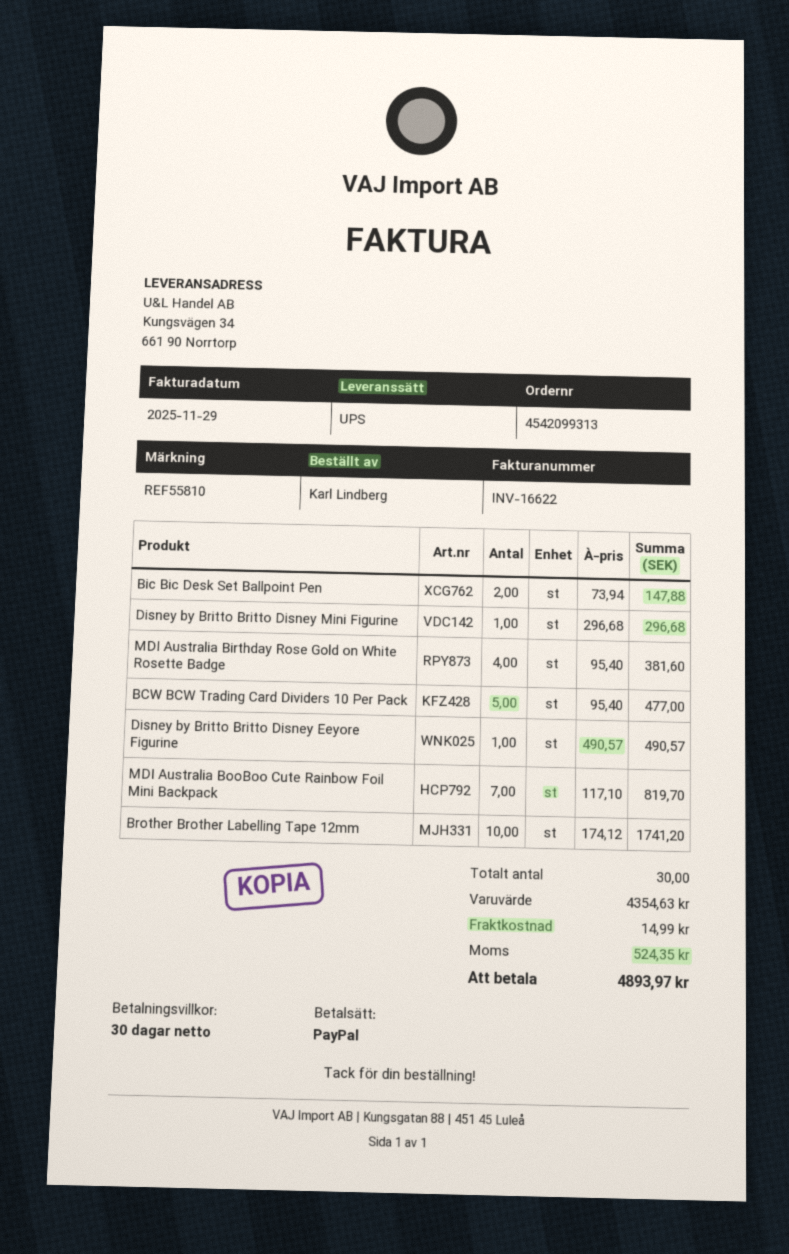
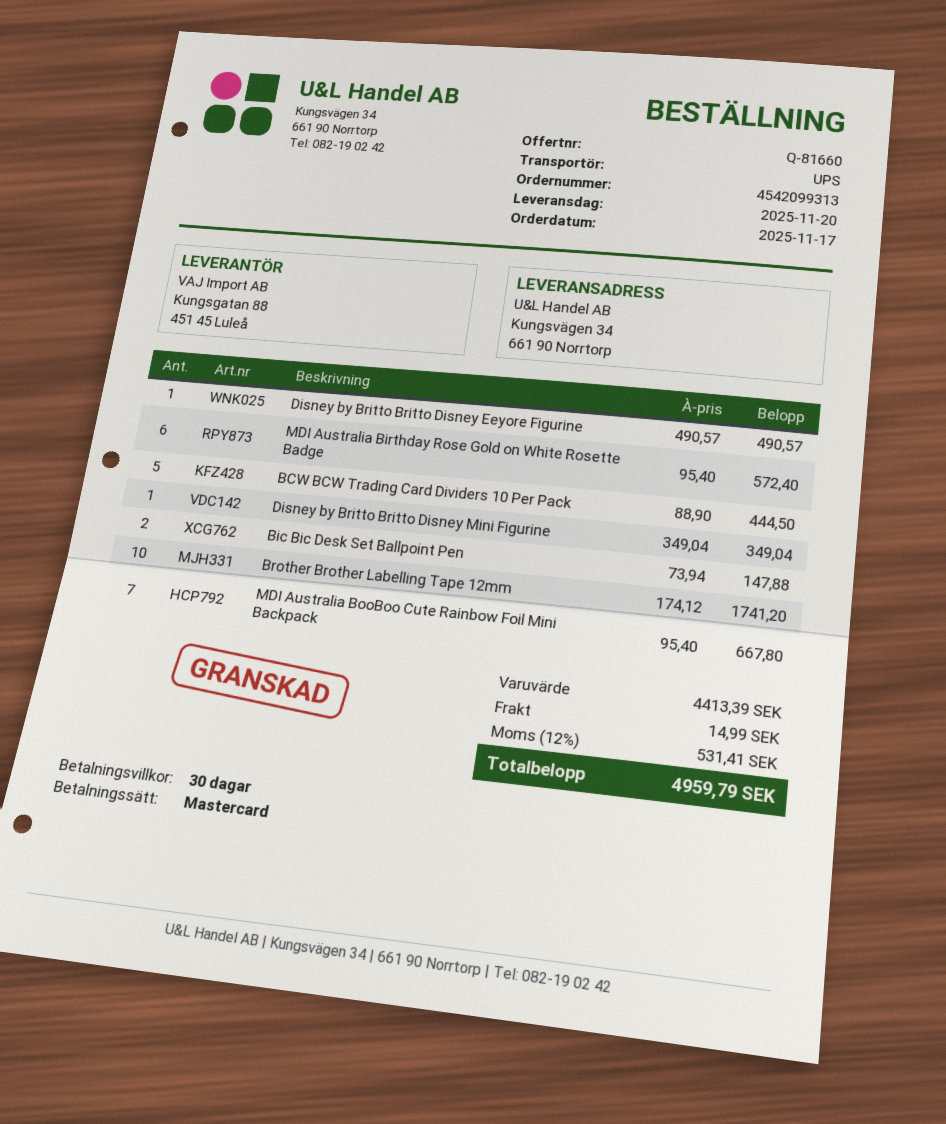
payment method: PayPal -> Mastercard
Disney by Britto Britto Disney Mini Figurine: 1 x 296.68 = 296.68 -> 1 x 349.04 = 349.04
MDI Australia Birthday Rose Gold on White Rosette Badge: 4 x 95.40 = 381.60 -> 6 x 95.40 = 572.40
BCW BCW Trading Card Dividers 10 Per Pack: 5 x 95.40 = 477.00 -> 5 x 88.90 = 444.50
MDI Australia BooBoo Cute Rainbow Foil Mini Backpack: 7 x 117.10 = 819.70 -> 7 x 95.40 = 667.80
subtotal: 4354.63 -> 4413.39
tax: 524.35 -> 531.41
total: 4893.97 -> 4959.79

